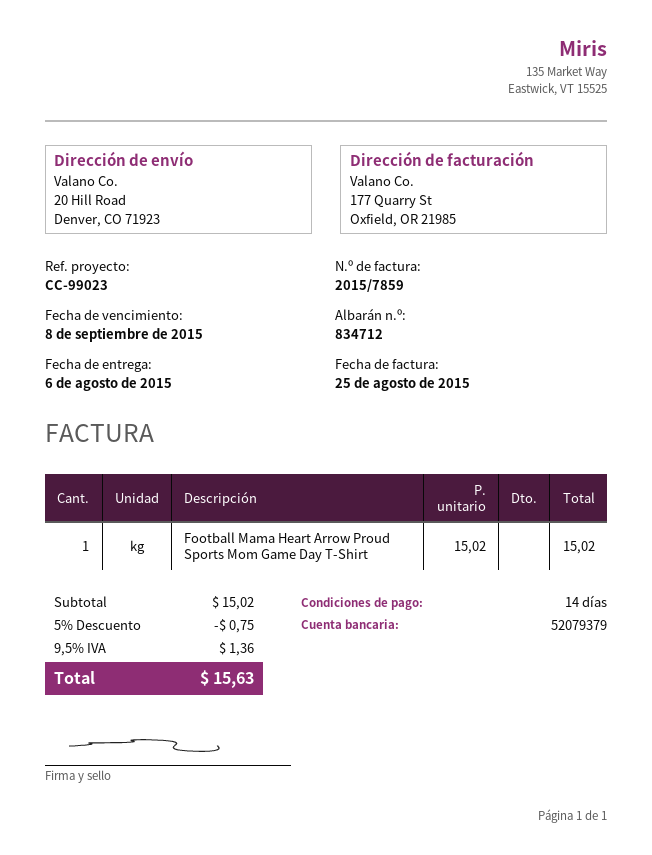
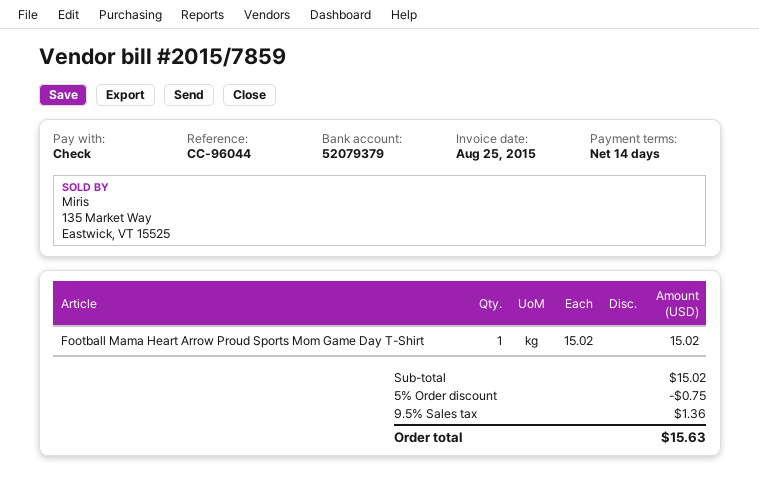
reference: CC-99023 -> CC-96044

